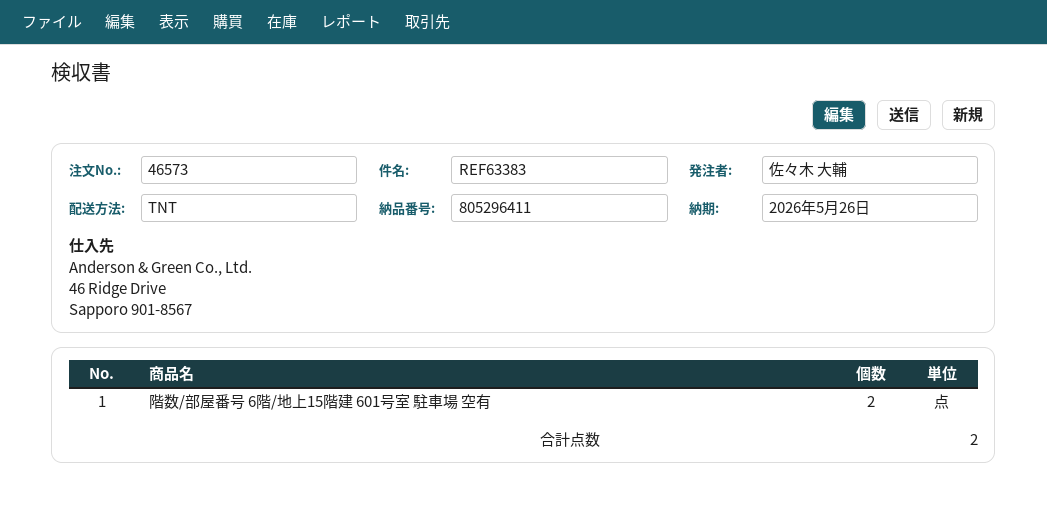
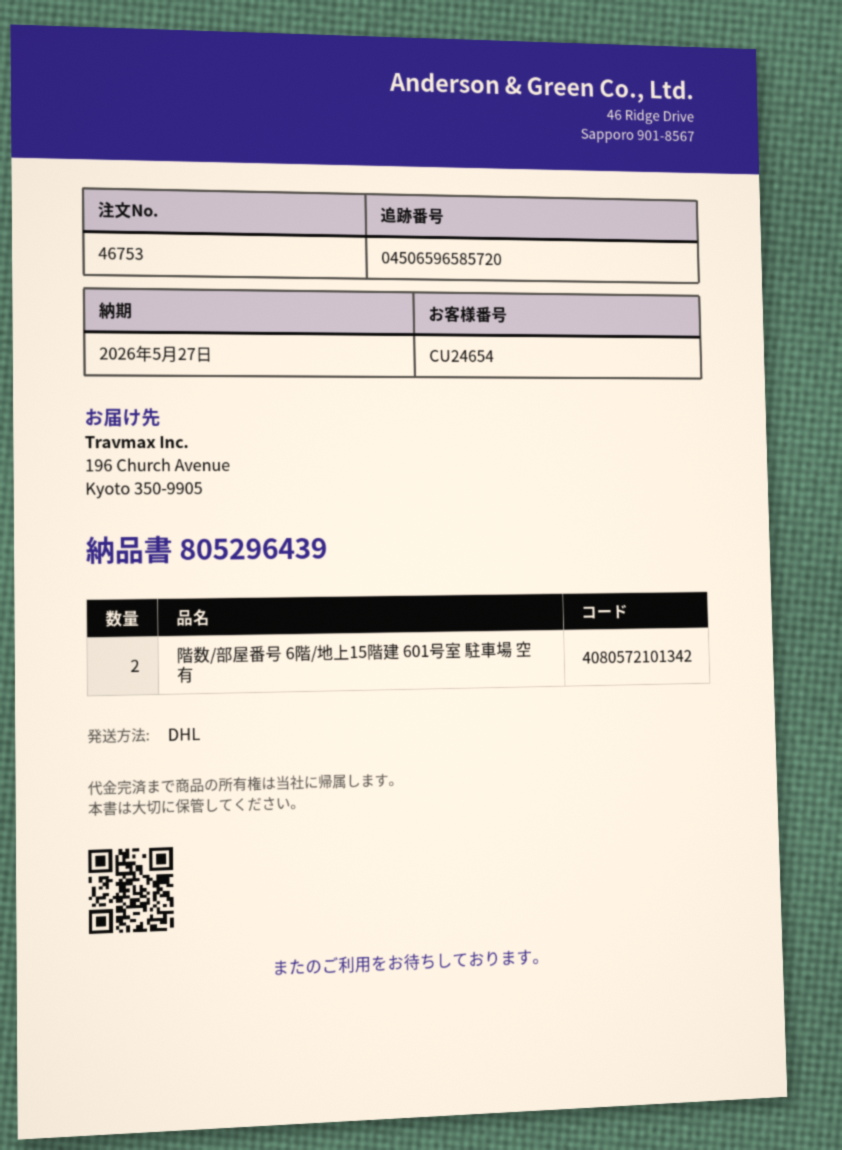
order number: 46573 -> 46753
delivery note number: 805296411 -> 805296439
delivery date: 2026-05-26 -> 2026-05-27
shipping method: TNT -> DHL

